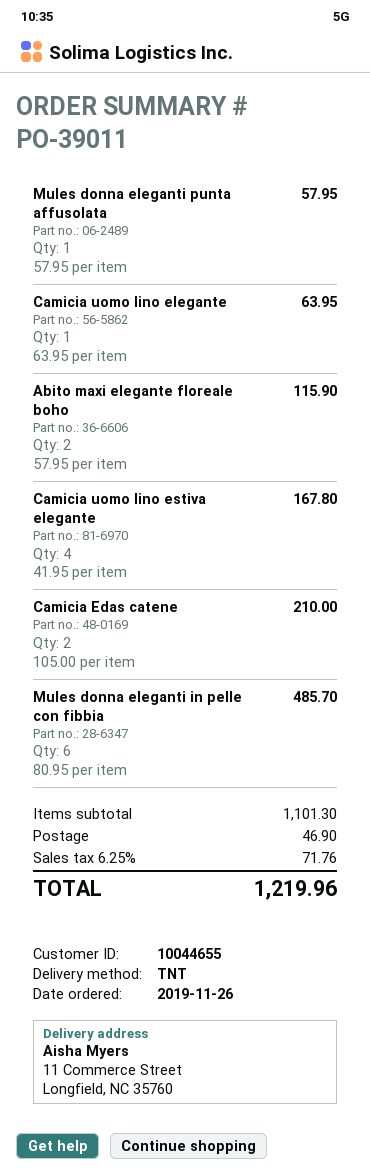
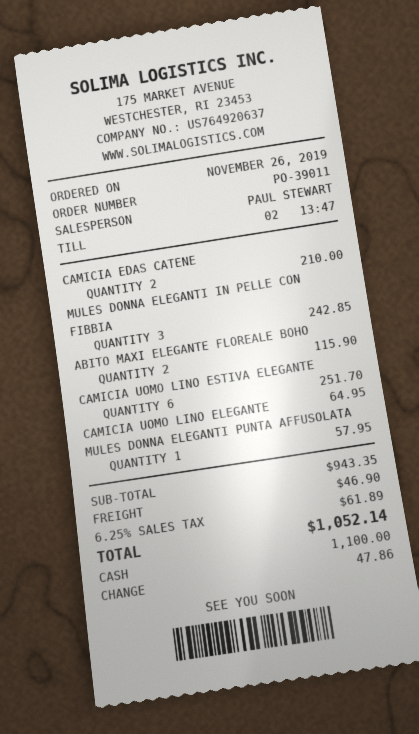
Camicia uomo lino elegante: 1 for 63.95 -> 1 for 64.95
Camicia uomo lino estiva elegante: 4 for 167.80 -> 6 for 251.70
Mules donna eleganti in pelle con fibbia: 6 for 485.70 -> 3 for 242.85
subtotal: 1101.30 -> 943.35
tax: 6.25% = 71.76 -> 6.25% = 61.89
total: 1219.96 -> 1052.14

